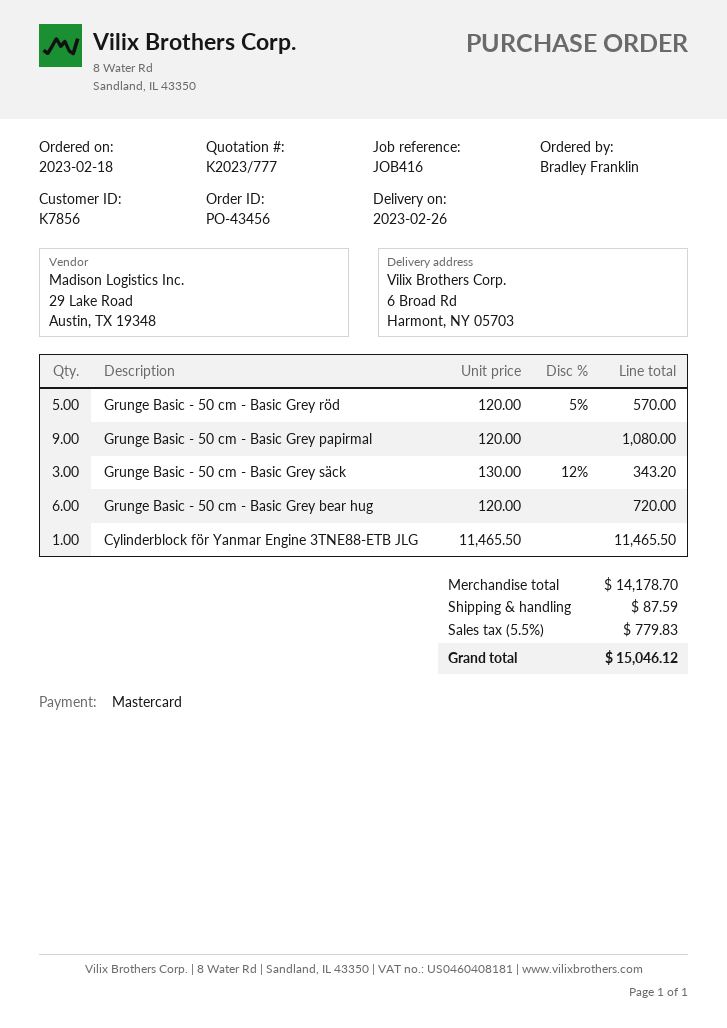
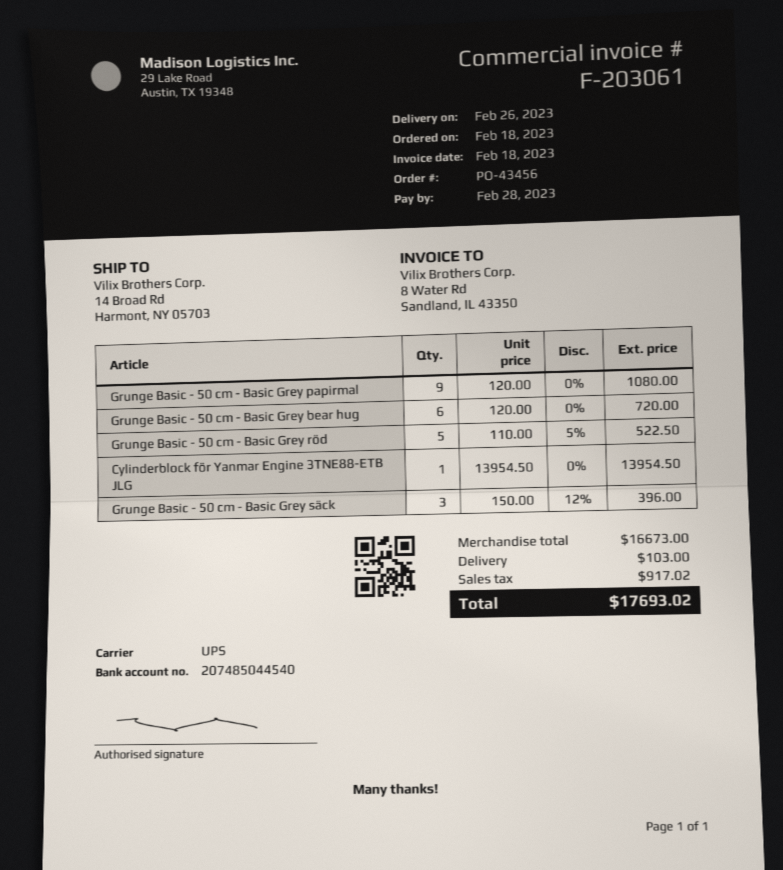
ship to: 6 Broad Rd, Harmont, NY 05703 -> 14 Broad Rd, Harmont, NY 05703
Grunge Basic - 50 cm - Basic Grey röd: 5 x 120.00 - 5% = 570.00 -> 5 x 110.00 - 5% = 522.50
Grunge Basic - 50 cm - Basic Grey säck: 3 x 130.00 - 12% = 343.20 -> 3 x 150.00 - 12% = 396.00
Cylinderblock för Yanmar Engine 3TNE88-ETB JLG: 1 x 11465.50 = 11465.50 -> 1 x 13954.50 = 13954.50
subtotal: 14178.70 -> 16673.00
shipping: 87.59 -> 103.00
tax: 779.83 -> 917.02
total: 15046.12 -> 17693.02

